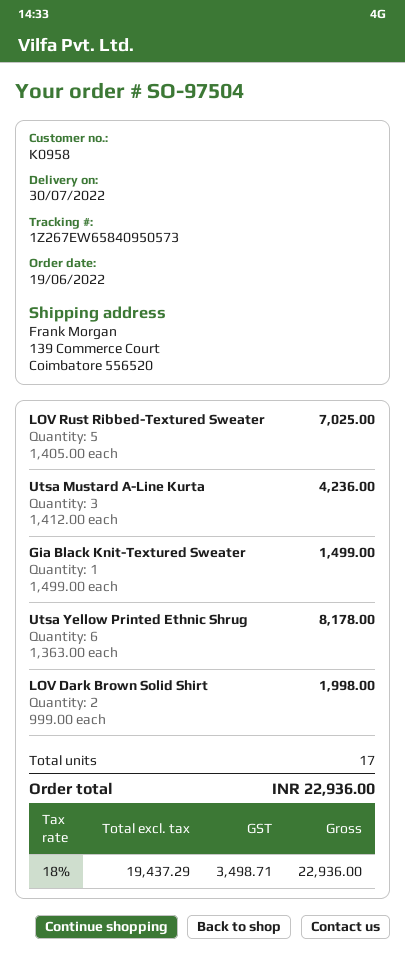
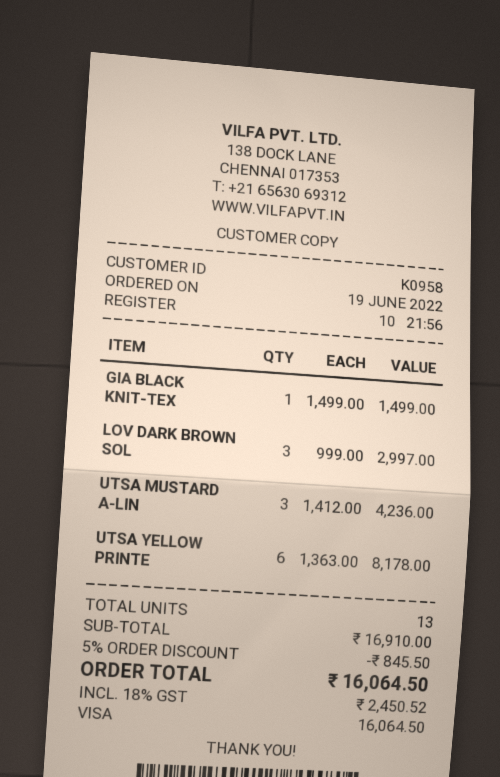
LOV Rust Ribbed-Textured Sweater: 5 x 1405.00 = 7025.00 -> none
LOV Dark Brown Solid Shirt: 2 x 999.00 = 1998.00 -> 3 x 999.00 = 2997.00
total quantity: 17 -> 13
discount: none -> 5% = 845.50
tax: 18% = 3498.71 -> 18% = 2450.52
total: 22936.00 -> 16064.50

